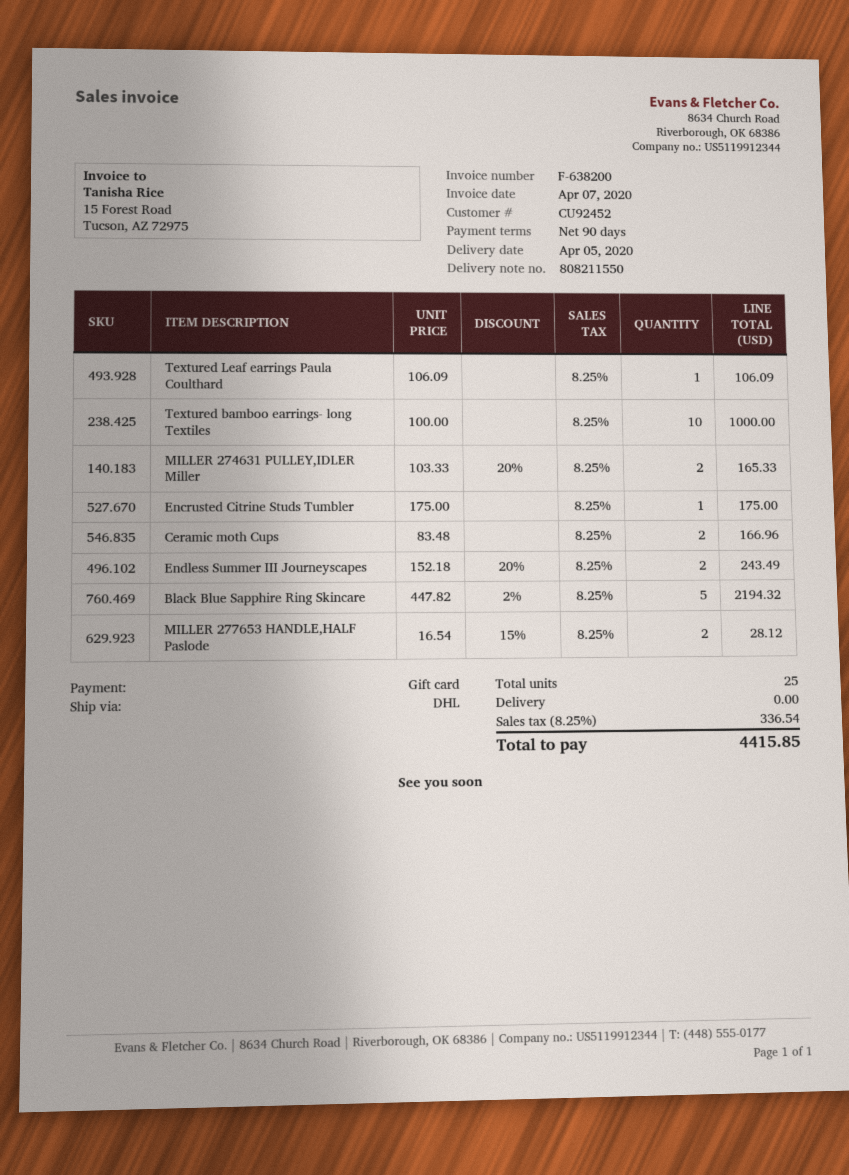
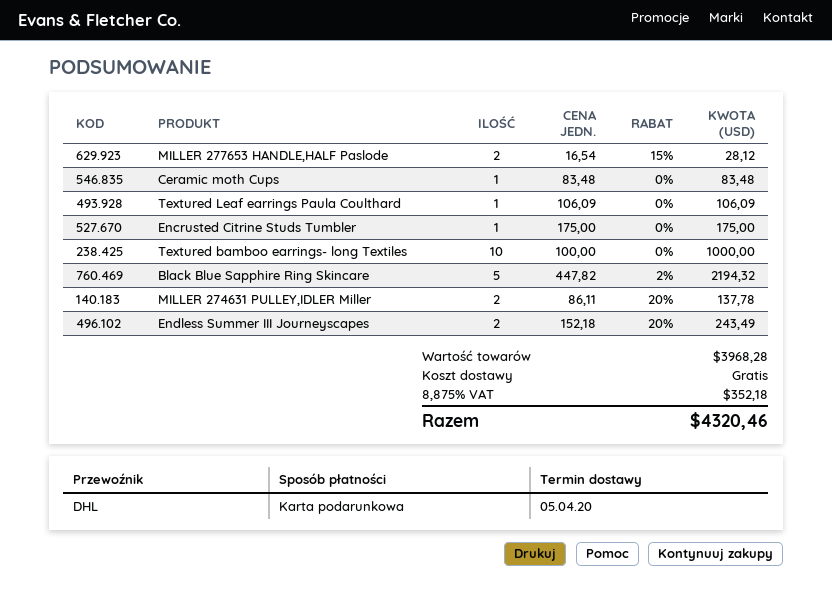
MILLER 274631 PULLEY,IDLER Miller: 2 x 103.33 - 20% = 165.33 -> 2 x 86.11 - 20% = 137.78
Ceramic moth Cups: 2 x 83.48 = 166.96 -> 1 x 83.48 = 83.48
tax: 8.25% = 336.54 -> 8.875% = 352.18
total: 4415.85 -> 4320.46

